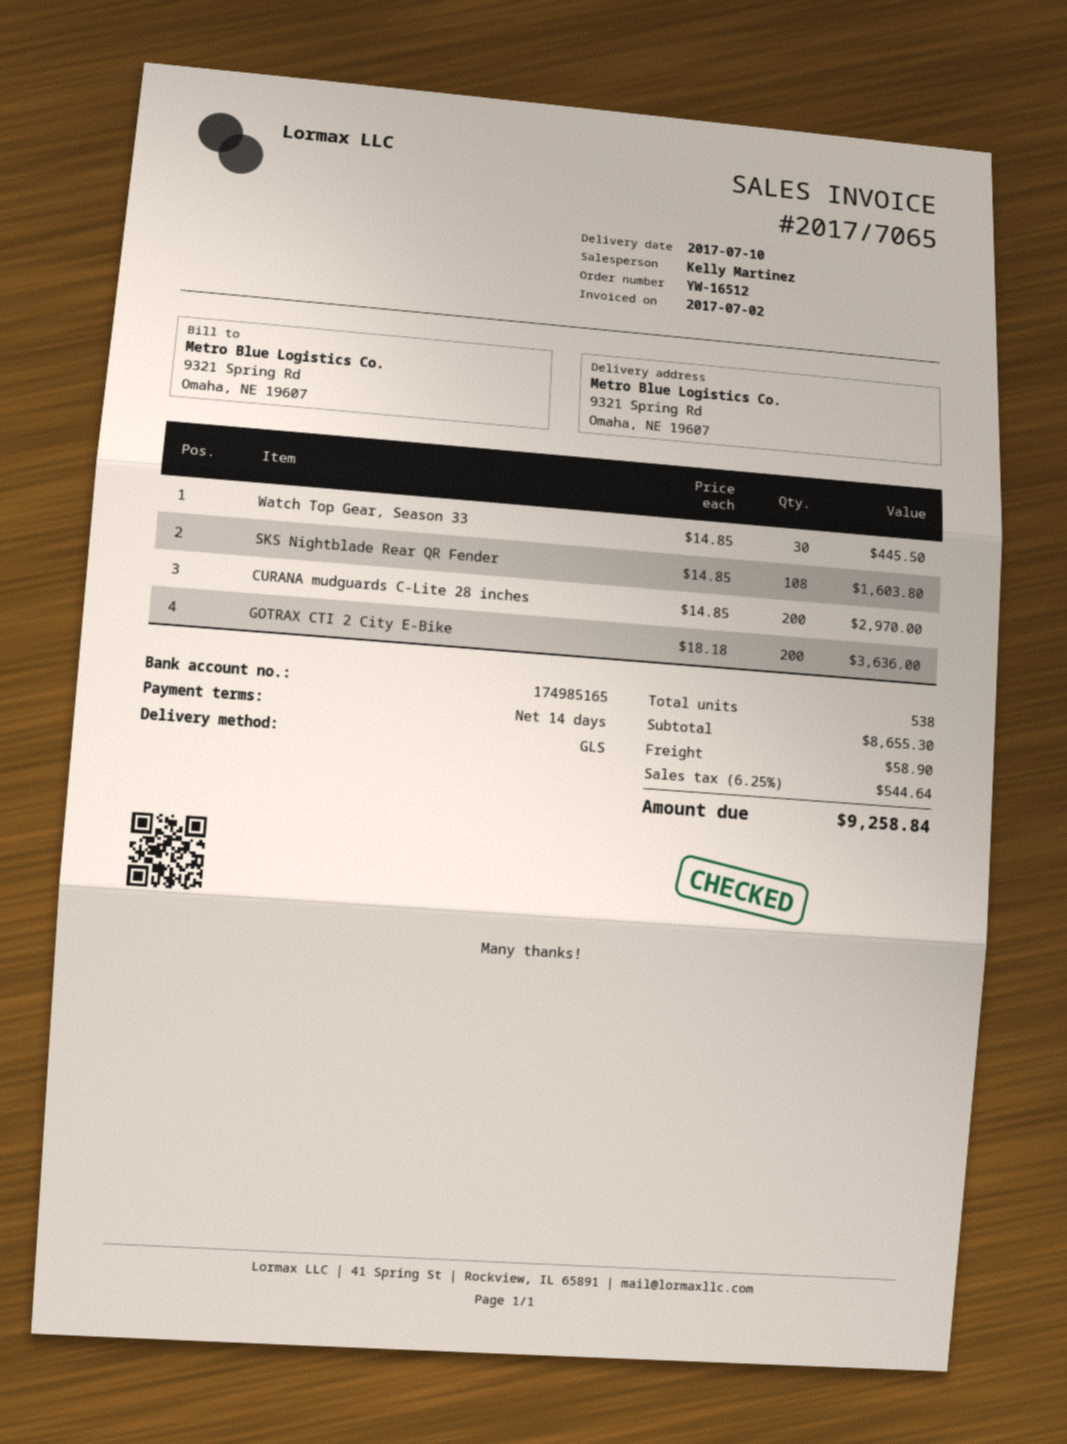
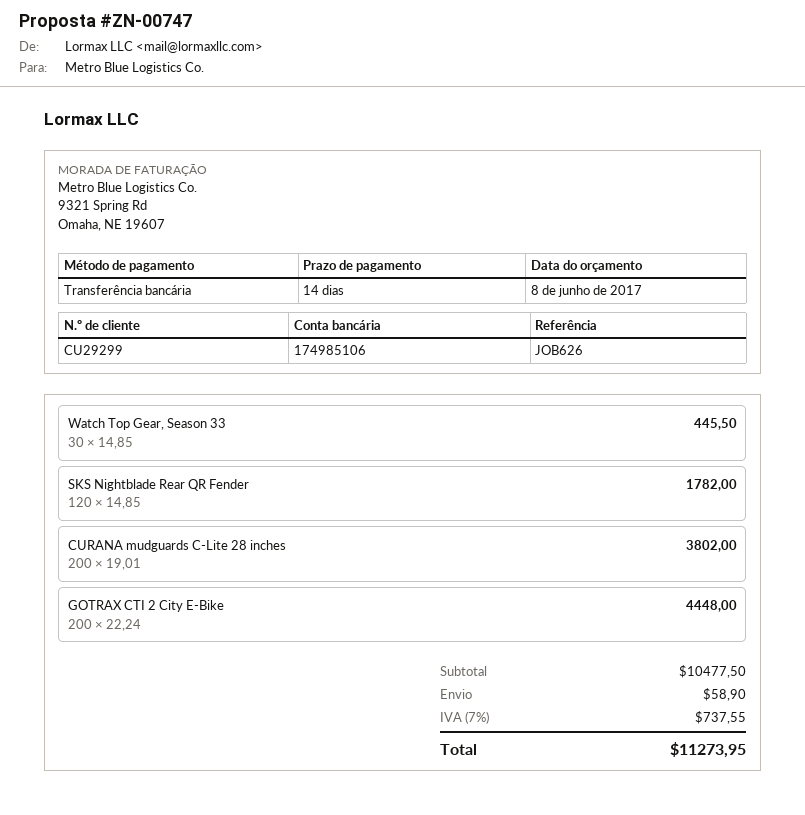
bank account: 174985165 -> 174985106
SKS Nightblade Rear QR Fender: 108 x 14.85 = 1603.80 -> 120 x 14.85 = 1782.00
CURANA mudguards C-Lite 28 inches: 200 x 14.85 = 2970.00 -> 200 x 19.01 = 3802.00
GOTRAX CTI 2 City E-Bike: 200 x 18.18 = 3636.00 -> 200 x 22.24 = 4448.00
subtotal: 8655.30 -> 10477.50
tax: 6.25% = 544.64 -> 7% = 737.55
total: 9258.84 -> 11273.95

